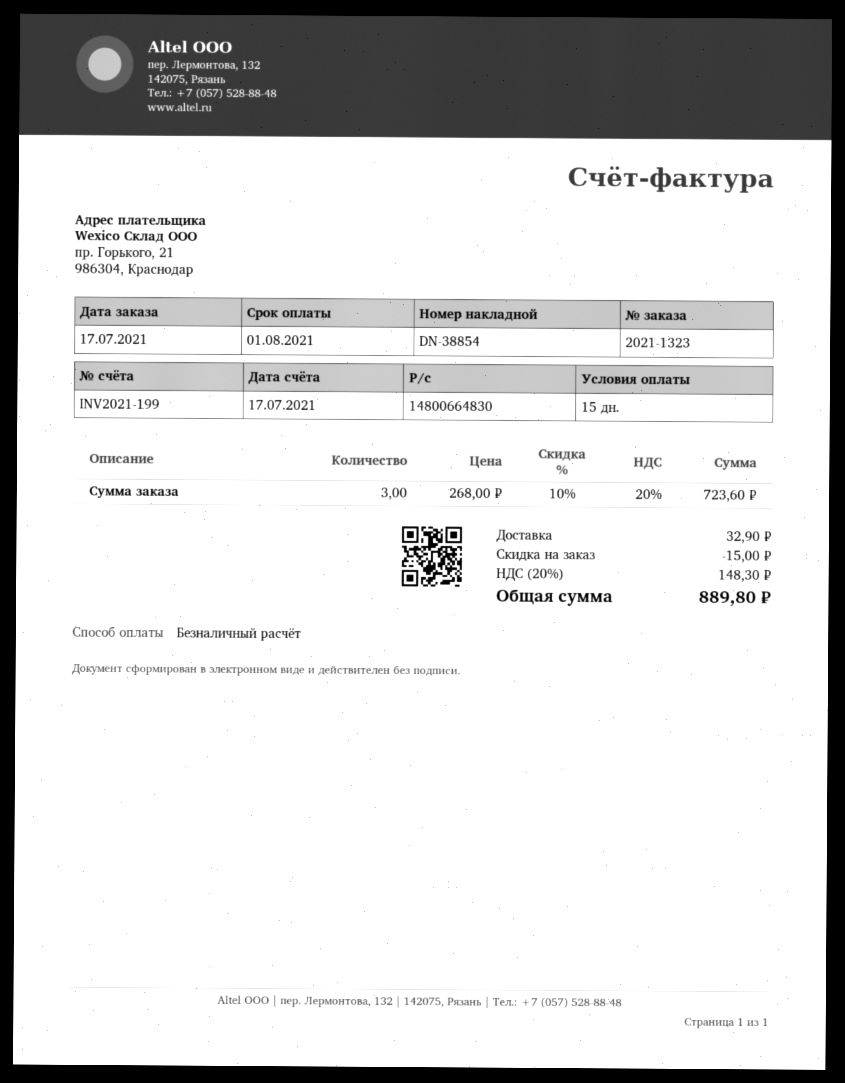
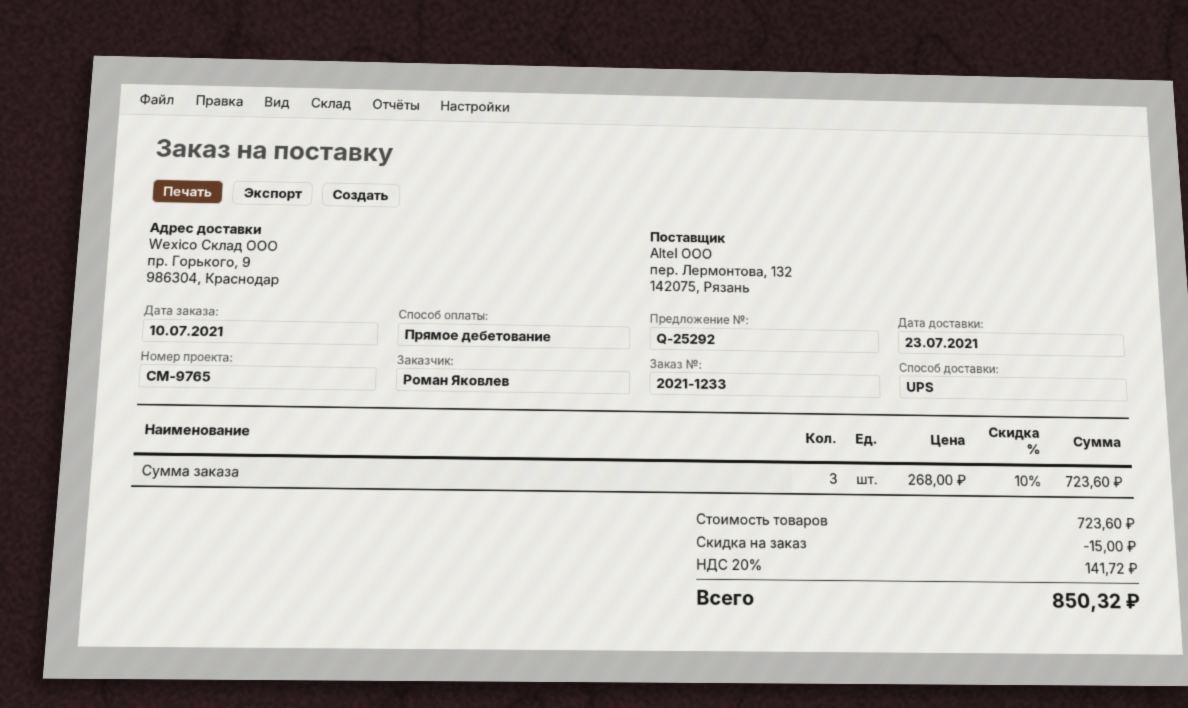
order number: 2021-1323 -> 2021-1233
order date: 2021-07-17 -> 2021-07-10
payment method: bank transfer -> direct debit
shipping: 32.90 -> none
tax: 20% = 148.30 -> 20% = 141.72
total: 889.80 -> 850.32

